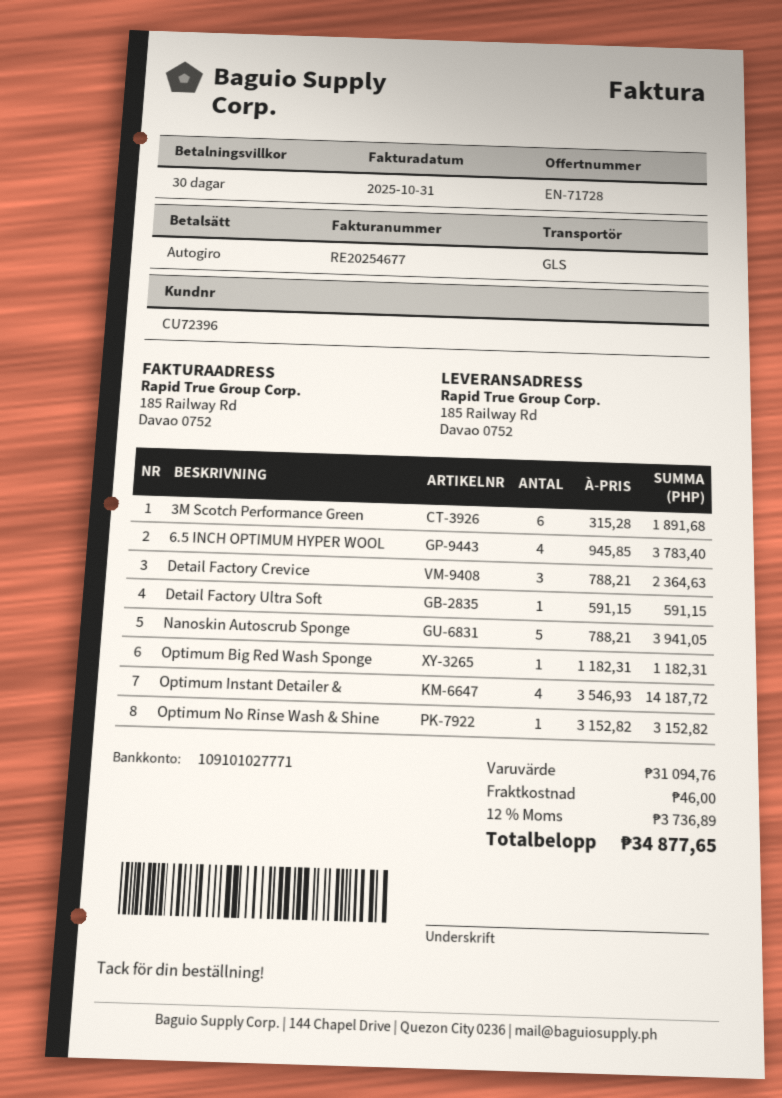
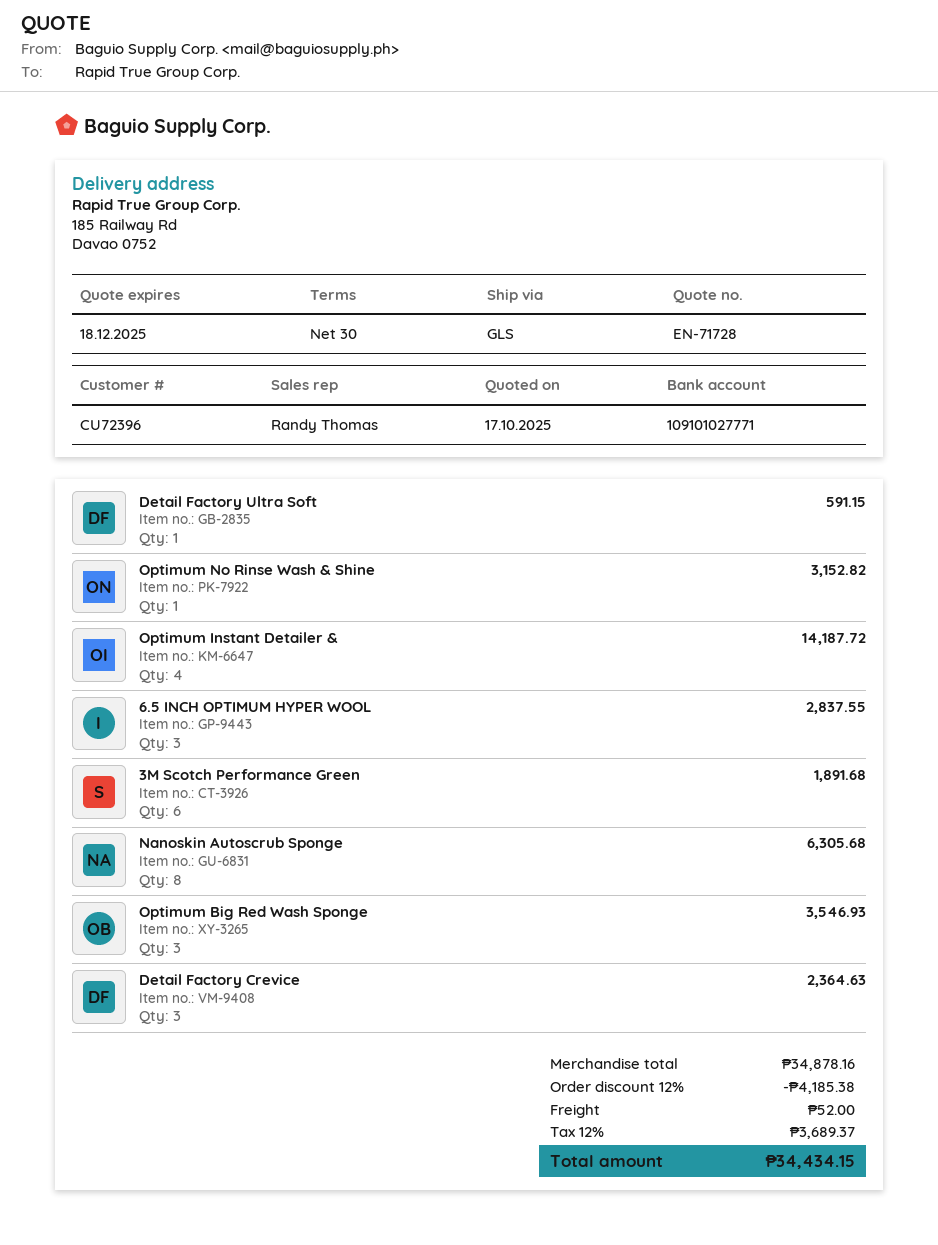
6.5 INCH OPTIMUM HYPER WOOL: 4 for 3783.40 -> 3 for 2837.55
Nanoskin Autoscrub Sponge: 5 for 3941.05 -> 8 for 6305.68
Optimum Big Red Wash Sponge: 1 for 1182.31 -> 3 for 3546.93
subtotal: 31094.76 -> 34878.16
discount: none -> 12% = 4185.38
shipping: 46.00 -> 52.00
tax: 12% = 3736.89 -> 12% = 3689.37
total: 34877.65 -> 34434.15

